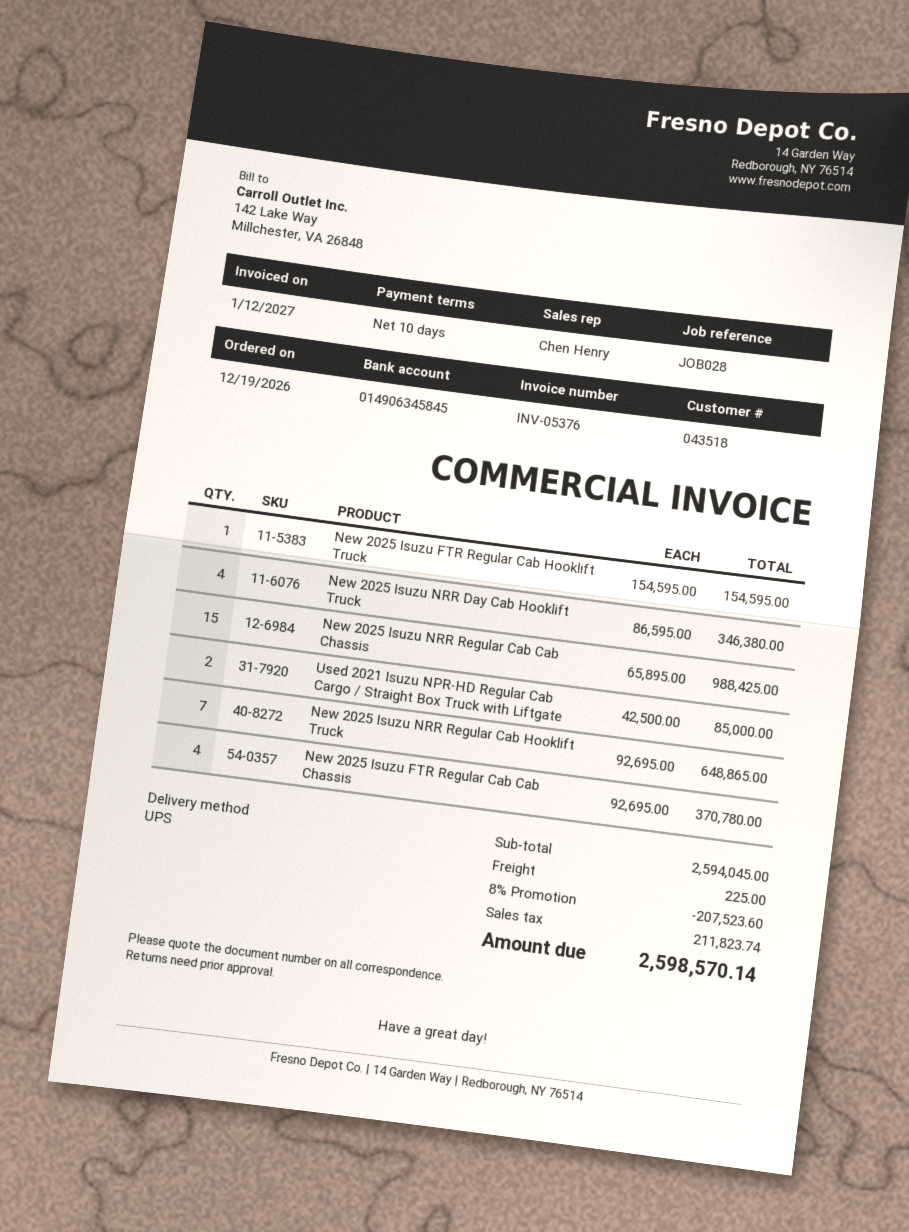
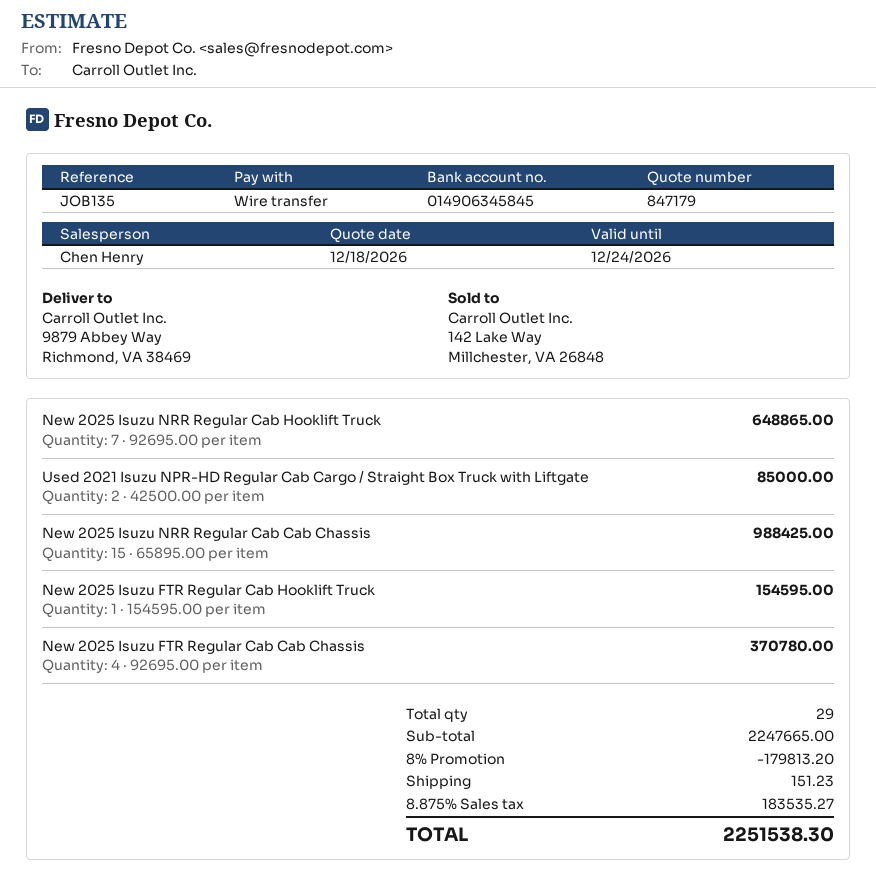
reference: JOB028 -> JOB135
New 2025 Isuzu NRR Day Cab Hooklift Truck: 4 x 86595.00 = 346380.00 -> none
subtotal: 2594045.00 -> 2247665.00
discount: 8% = 207523.60 -> 8% = 179813.20
shipping: 225.00 -> 151.23
tax: 211823.74 -> 183535.27
total: 2598570.14 -> 2251538.30

